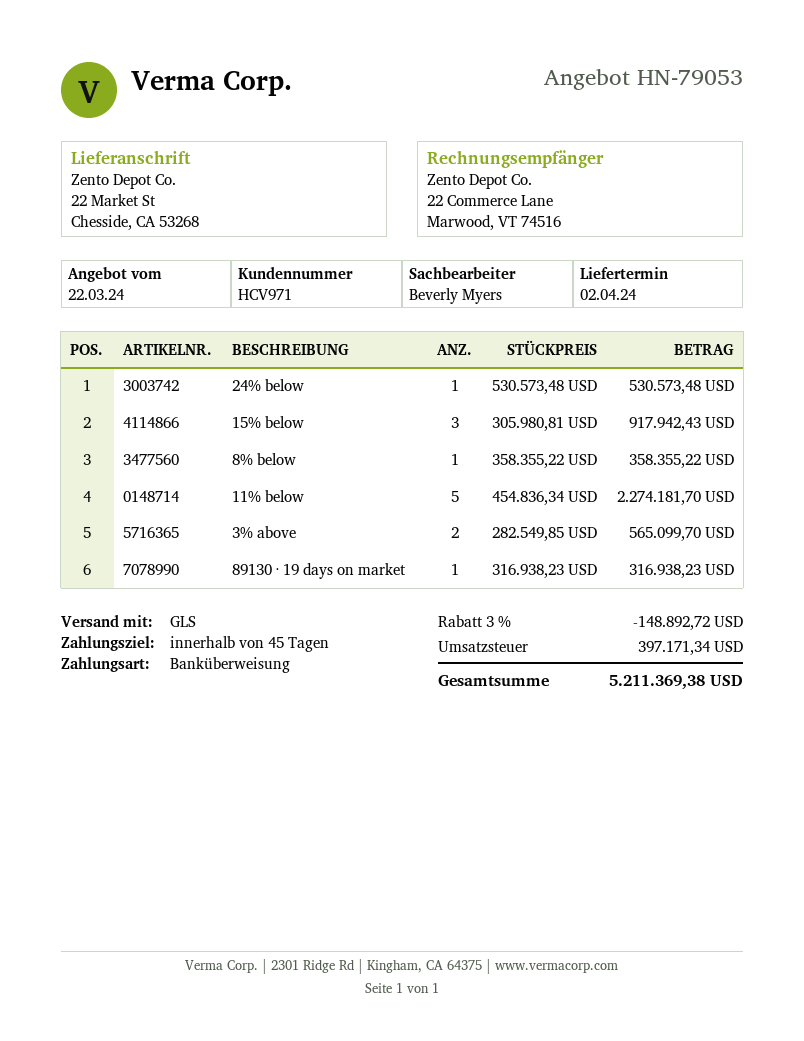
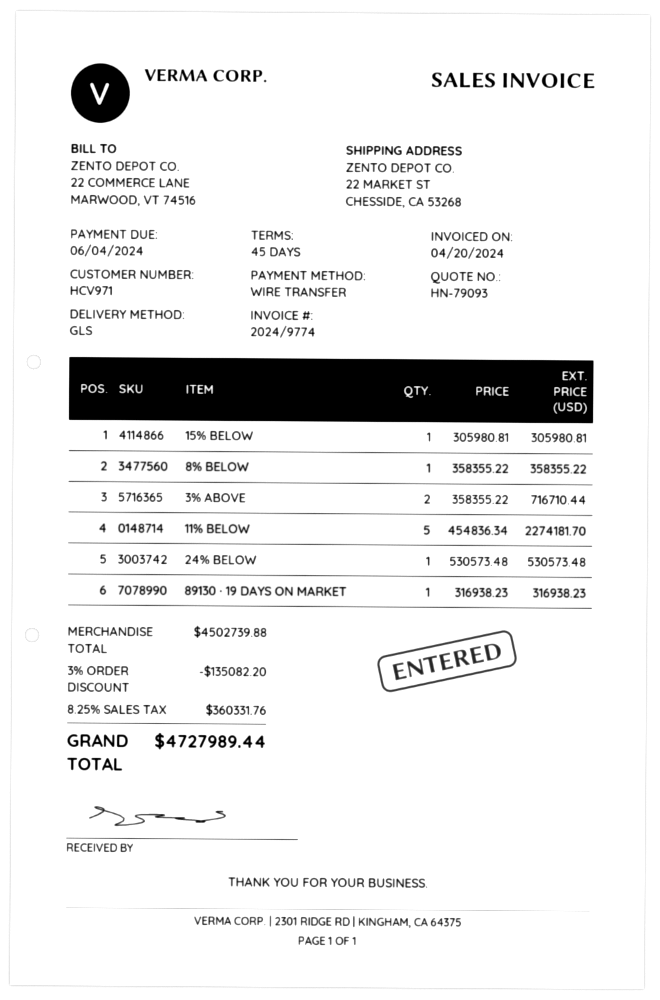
quote number: HN-79053 -> HN-79093
15% below: 3 x 305980.81 = 917942.43 -> 1 x 305980.81 = 305980.81
3% above: 2 x 282549.85 = 565099.70 -> 2 x 358355.22 = 716710.44
discount: 3% = 148892.72 -> 3% = 135082.20
tax: 397171.34 -> 360331.76
total: 5211369.38 -> 4727989.44

